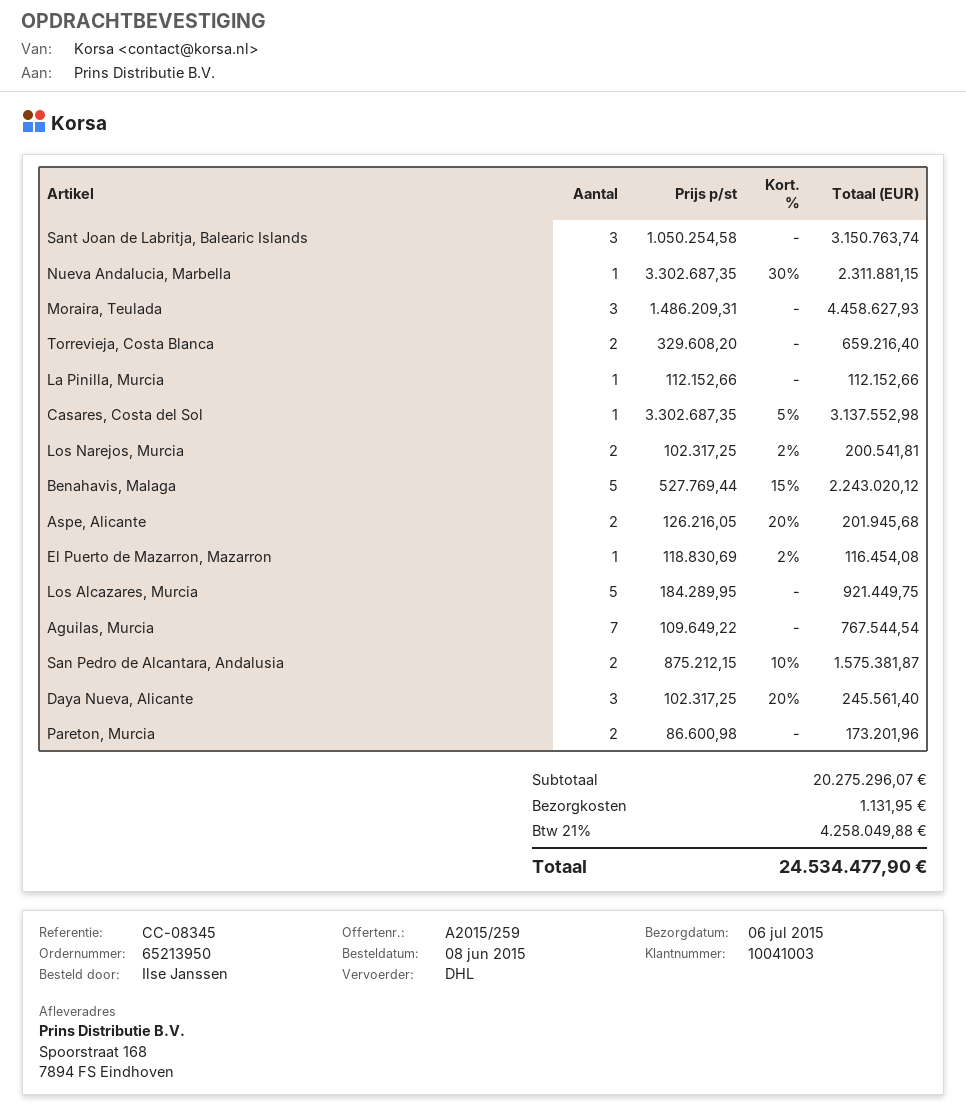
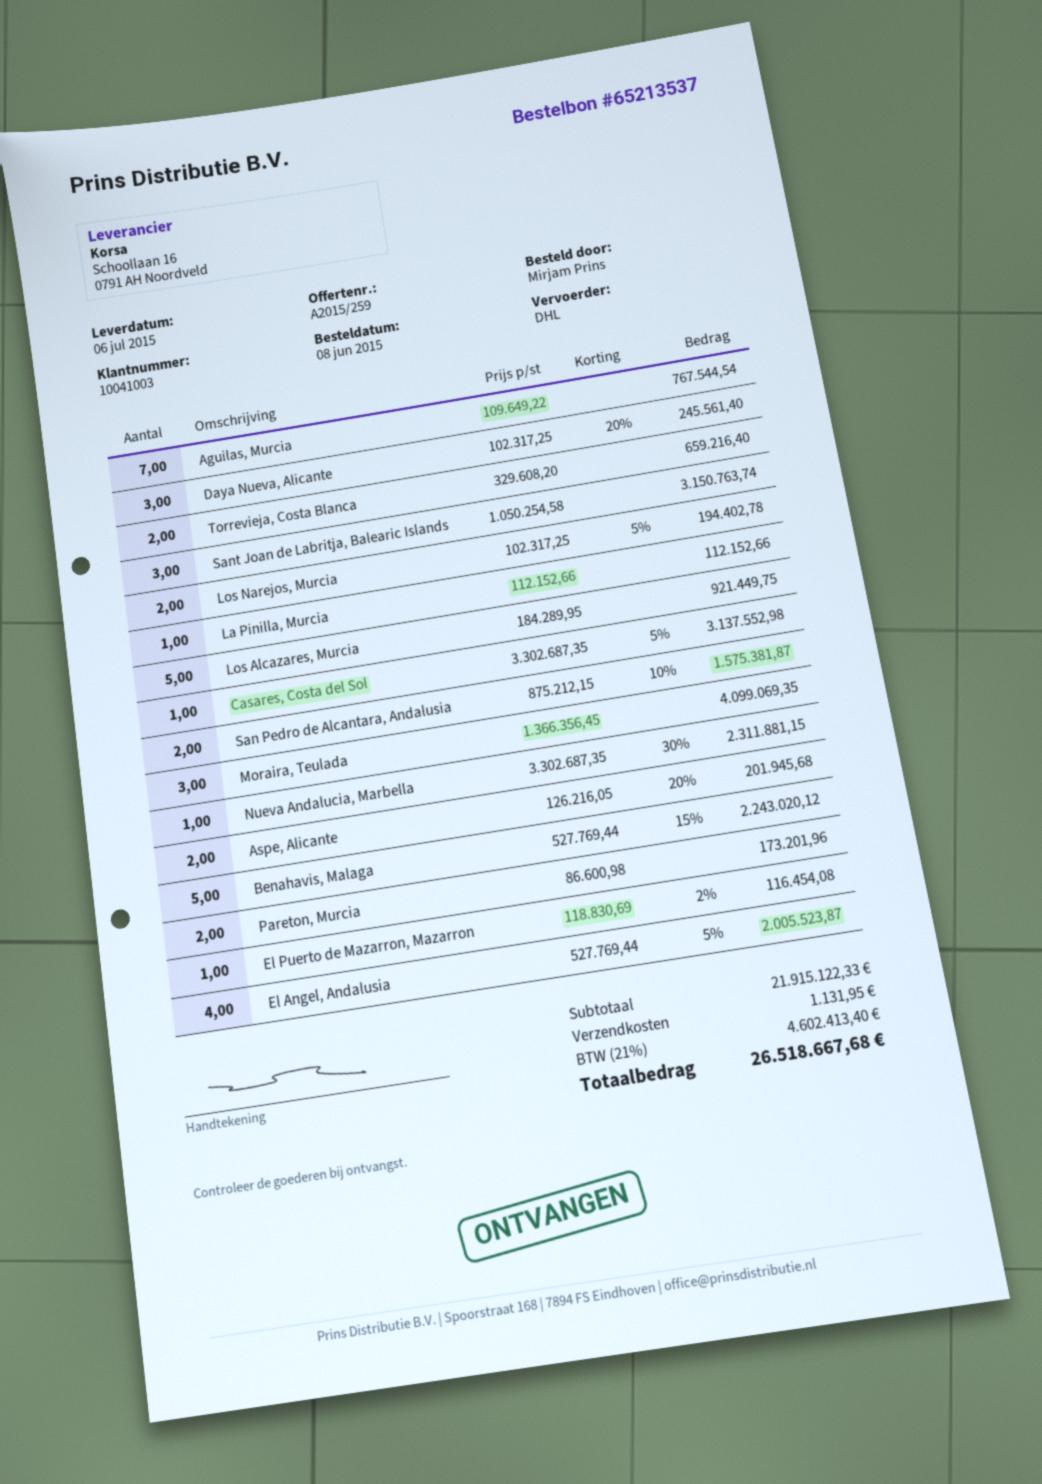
order number: 65213950 -> 65213537
ordered by: Ilse Janssen -> Mirjam Prins
Moraira, Teulada: 3 x 1486209.31 = 4458627.93 -> 3 x 1366356.45 = 4099069.35
Los Narejos, Murcia: 2 x 102317.25 - 2% = 200541.81 -> 2 x 102317.25 - 5% = 194402.78
El Angel, Andalusia: none -> 4 x 527769.44 - 5% = 2005523.87
subtotal: 20275296.07 -> 21915122.33
tax: 21% = 4258049.88 -> 21% = 4602413.40
total: 24534477.90 -> 26518667.68

